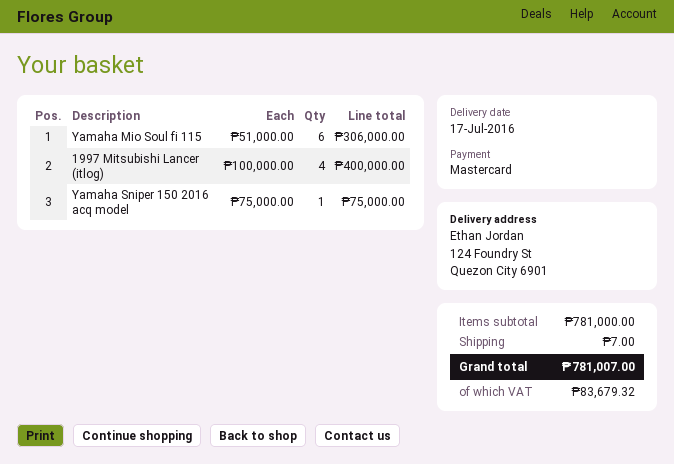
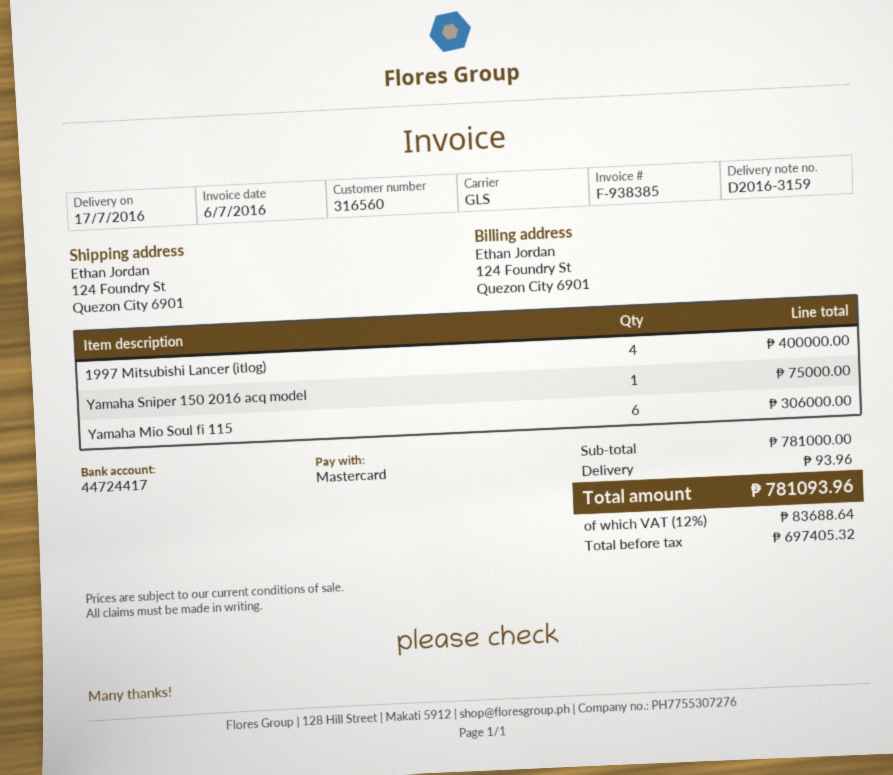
shipping: 7.00 -> 93.96
tax: 83679.32 -> 83688.64
total: 781007.00 -> 781093.96

